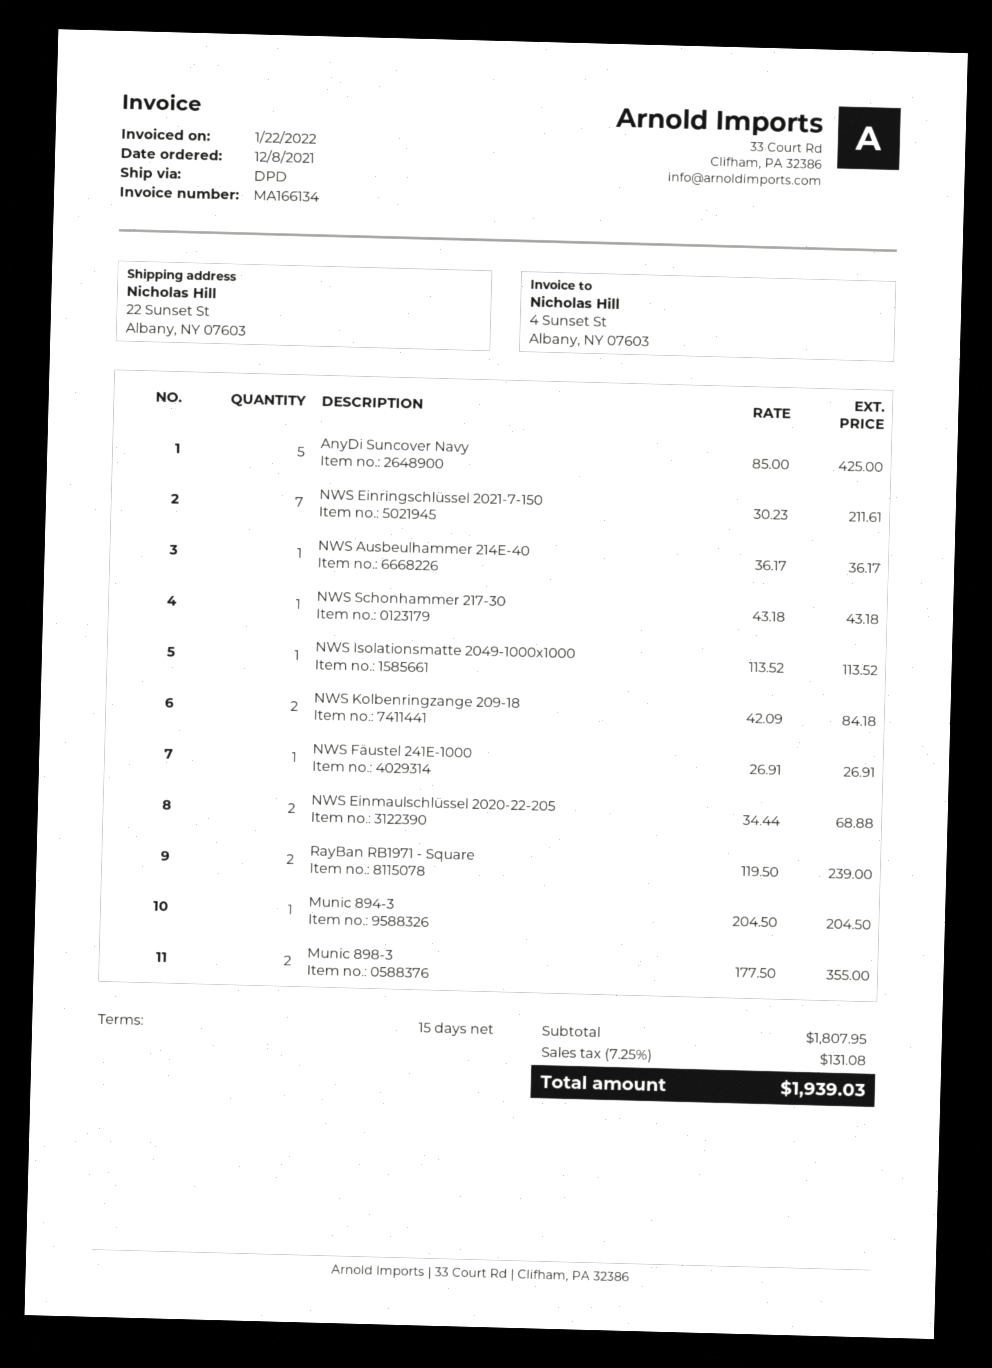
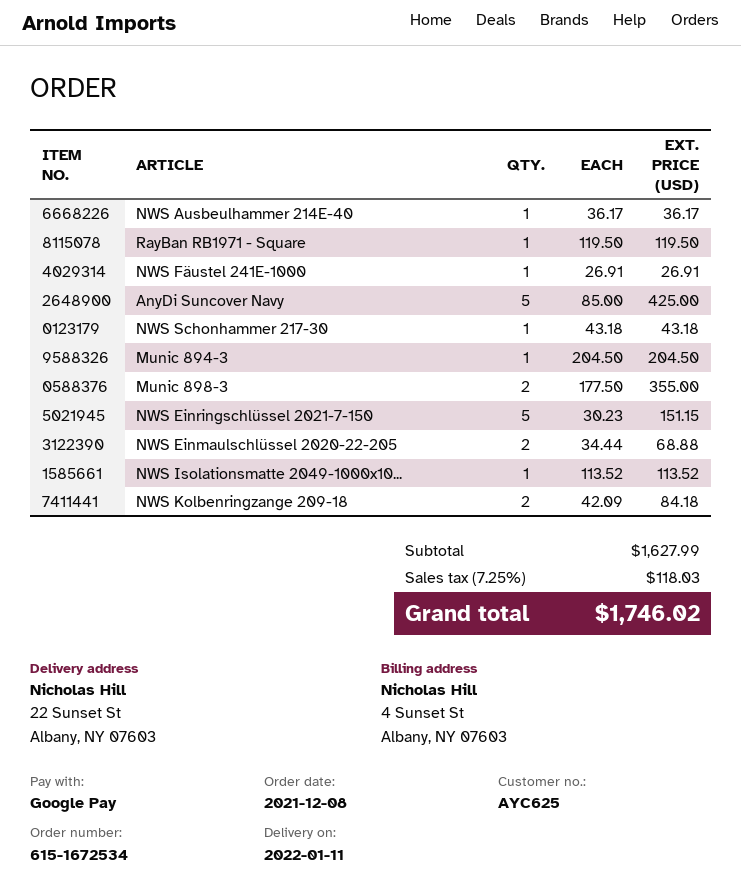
NWS Einringschlüssel 2021-7-150: 7 x 30.23 = 211.61 -> 5 x 30.23 = 151.15
RayBan RB1971 - Square: 2 x 119.50 = 239.00 -> 1 x 119.50 = 119.50
subtotal: 1807.95 -> 1627.99
tax: 7.25% = 131.08 -> 7.25% = 118.03
total: 1939.03 -> 1746.02

